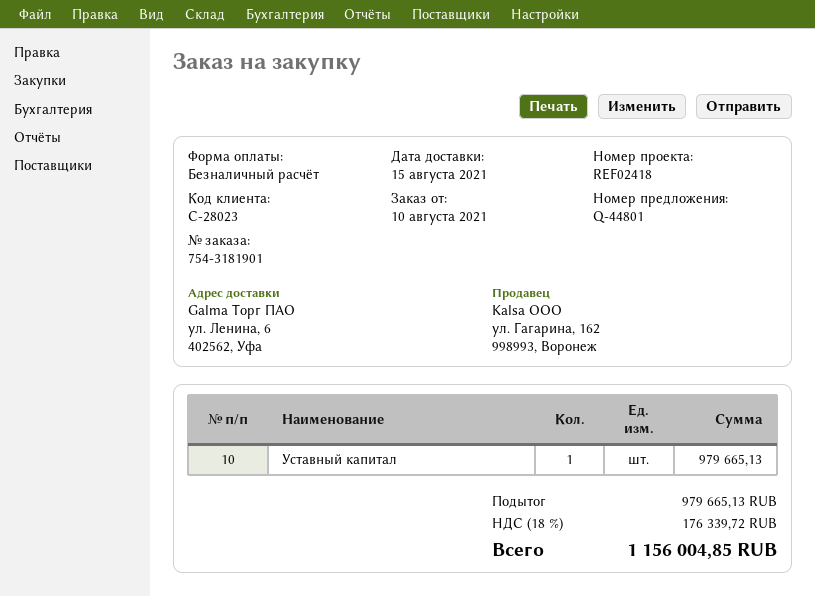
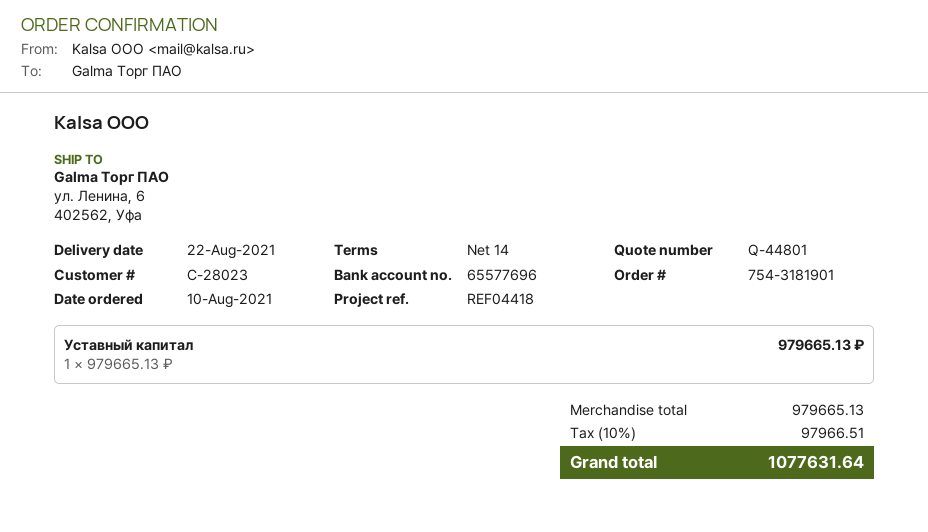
delivery date: 2021-08-15 -> 2021-08-22
reference: REF02418 -> REF04418
tax: 18% = 176339.72 -> 10% = 97966.51
total: 1156004.85 -> 1077631.64

